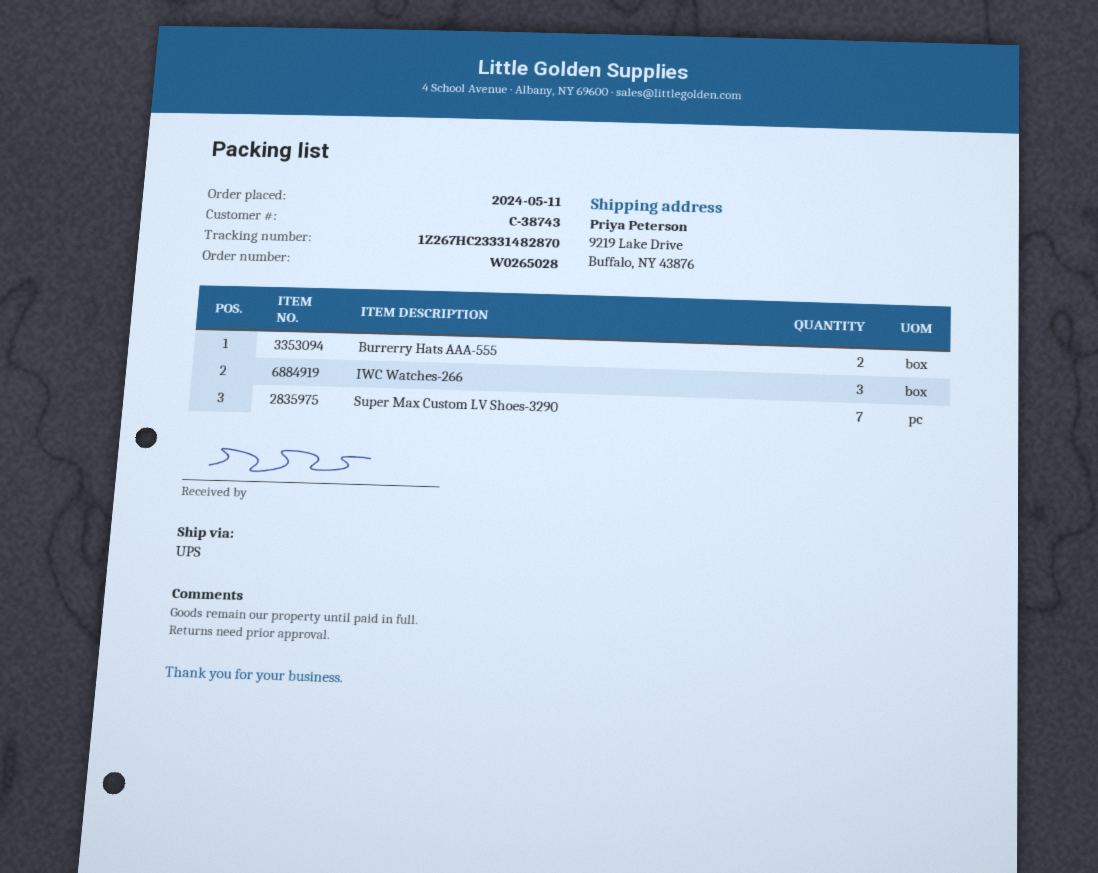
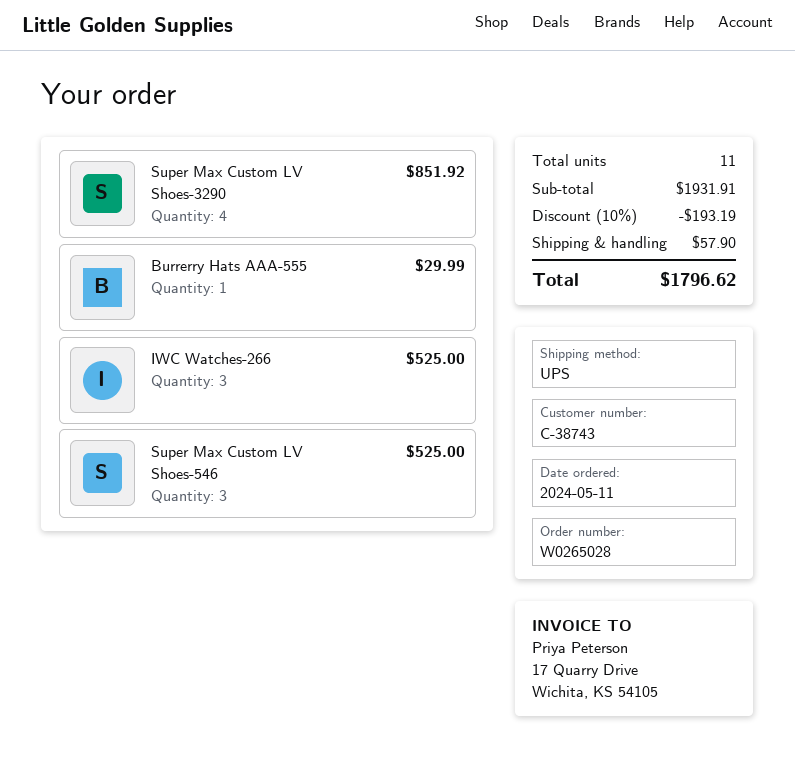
Burrerry Hats AAA-555: 2 -> 1
Super Max Custom LV Shoes-3290: 7 -> 4
Super Max Custom LV Shoes-546: none -> 3

